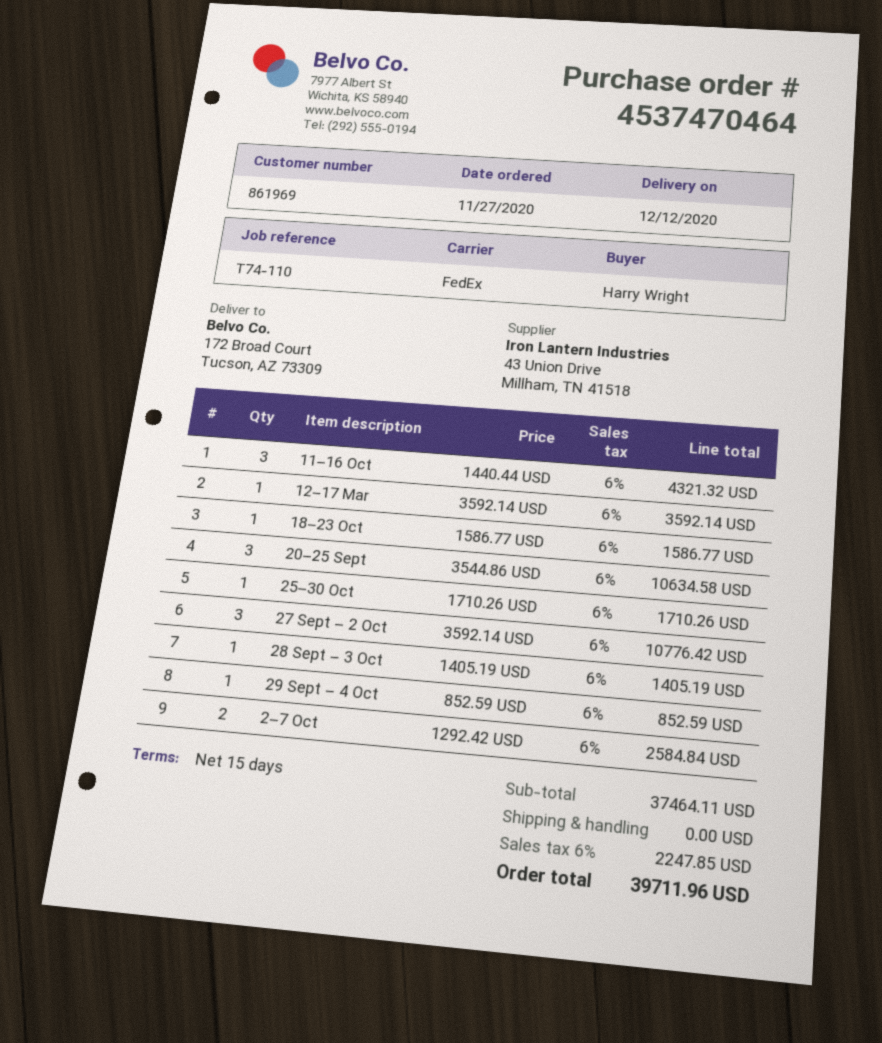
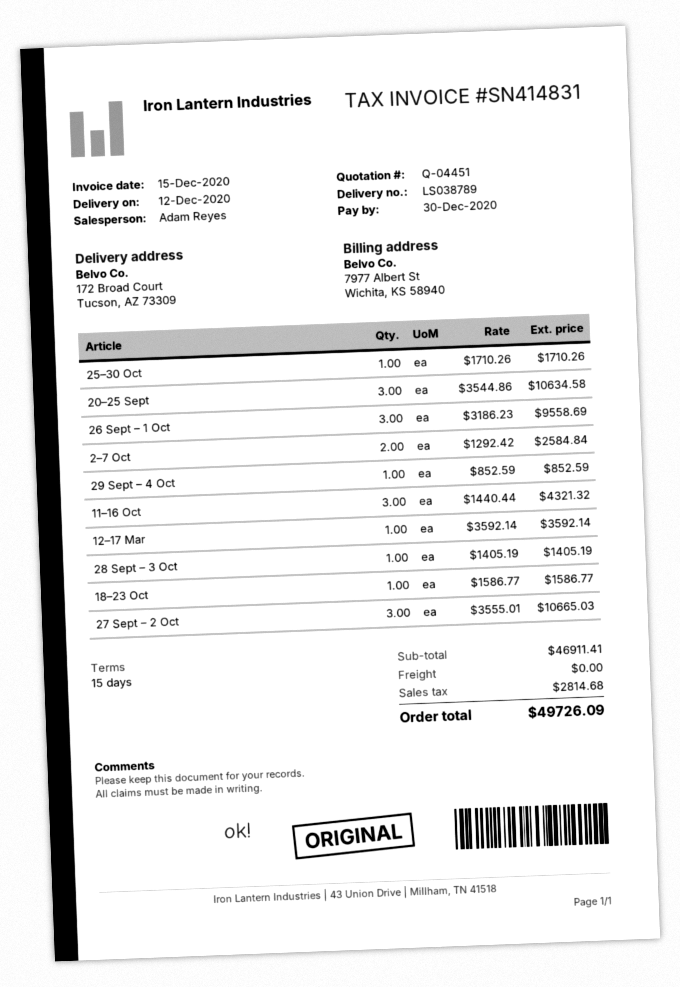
27 Sept – 2 Oct: 3 x 3592.14 = 10776.42 -> 3 x 3555.01 = 10665.03
26 Sept – 1 Oct: none -> 3 x 3186.23 = 9558.69
subtotal: 37464.11 -> 46911.41
tax: 2247.85 -> 2814.68
total: 39711.96 -> 49726.09

